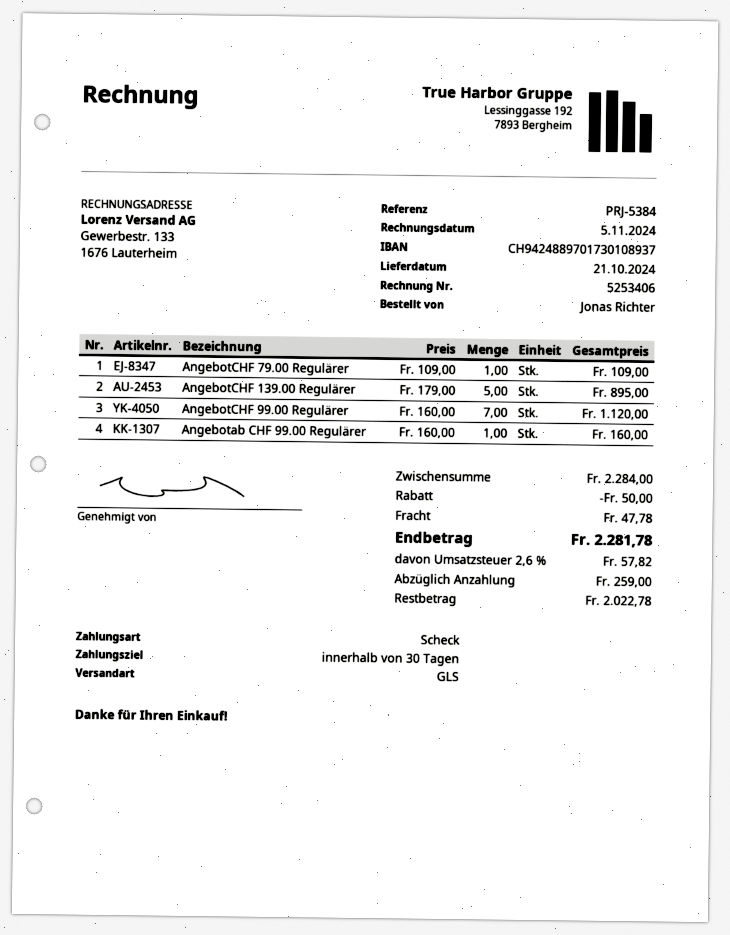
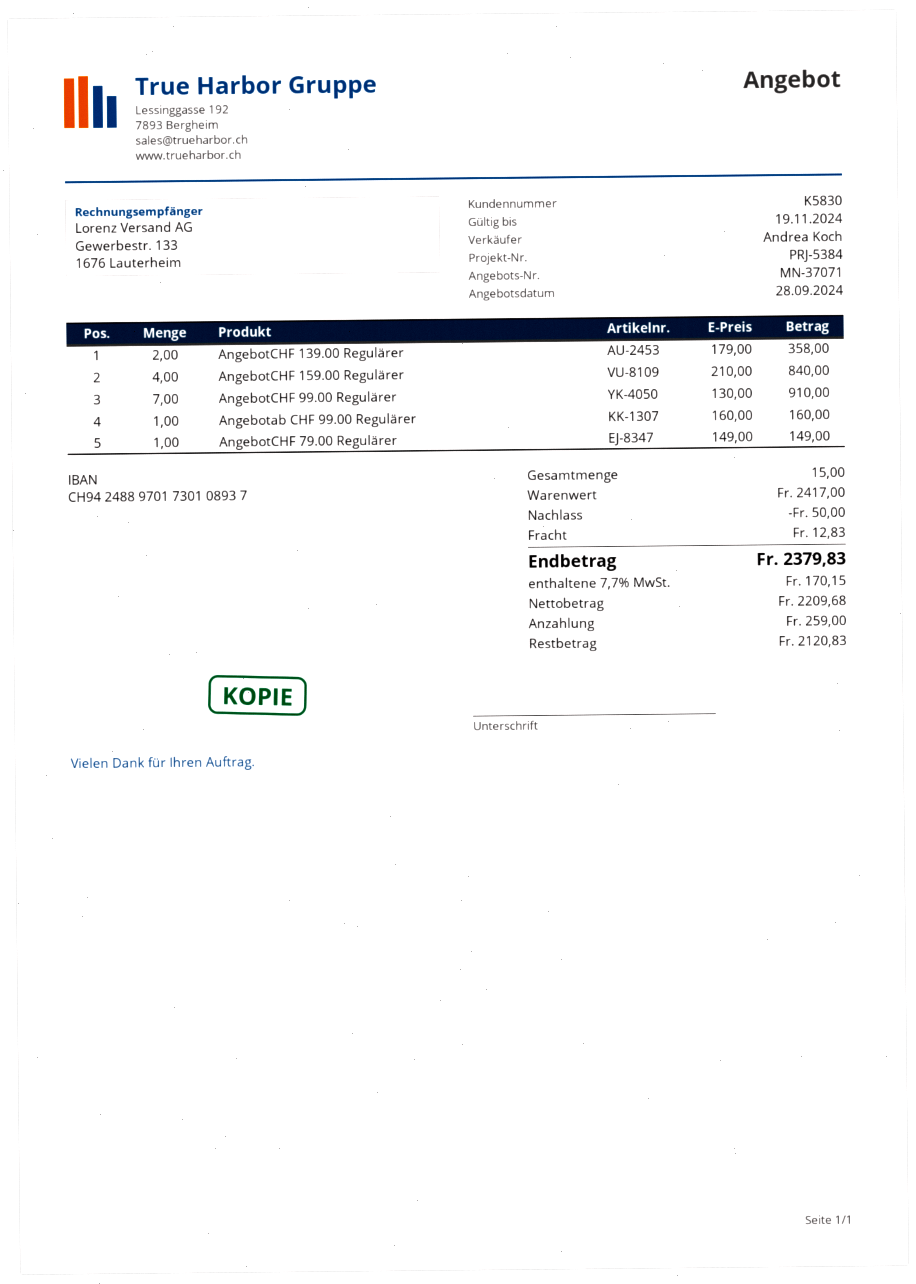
AngebotCHF 79.00 Regulärer: 1 x 109.00 = 109.00 -> 1 x 149.00 = 149.00
AngebotCHF 139.00 Regulärer: 5 x 179.00 = 895.00 -> 2 x 179.00 = 358.00
AngebotCHF 99.00 Regulärer: 7 x 160.00 = 1120.00 -> 7 x 130.00 = 910.00
AngebotCHF 159.00 Regulärer: none -> 4 x 210.00 = 840.00
subtotal: 2284.00 -> 2417.00
shipping: 47.78 -> 12.83
tax: 2.6% = 57.82 -> 7.7% = 170.15
total: 2281.78 -> 2379.83
balance: 2022.78 -> 2120.83

